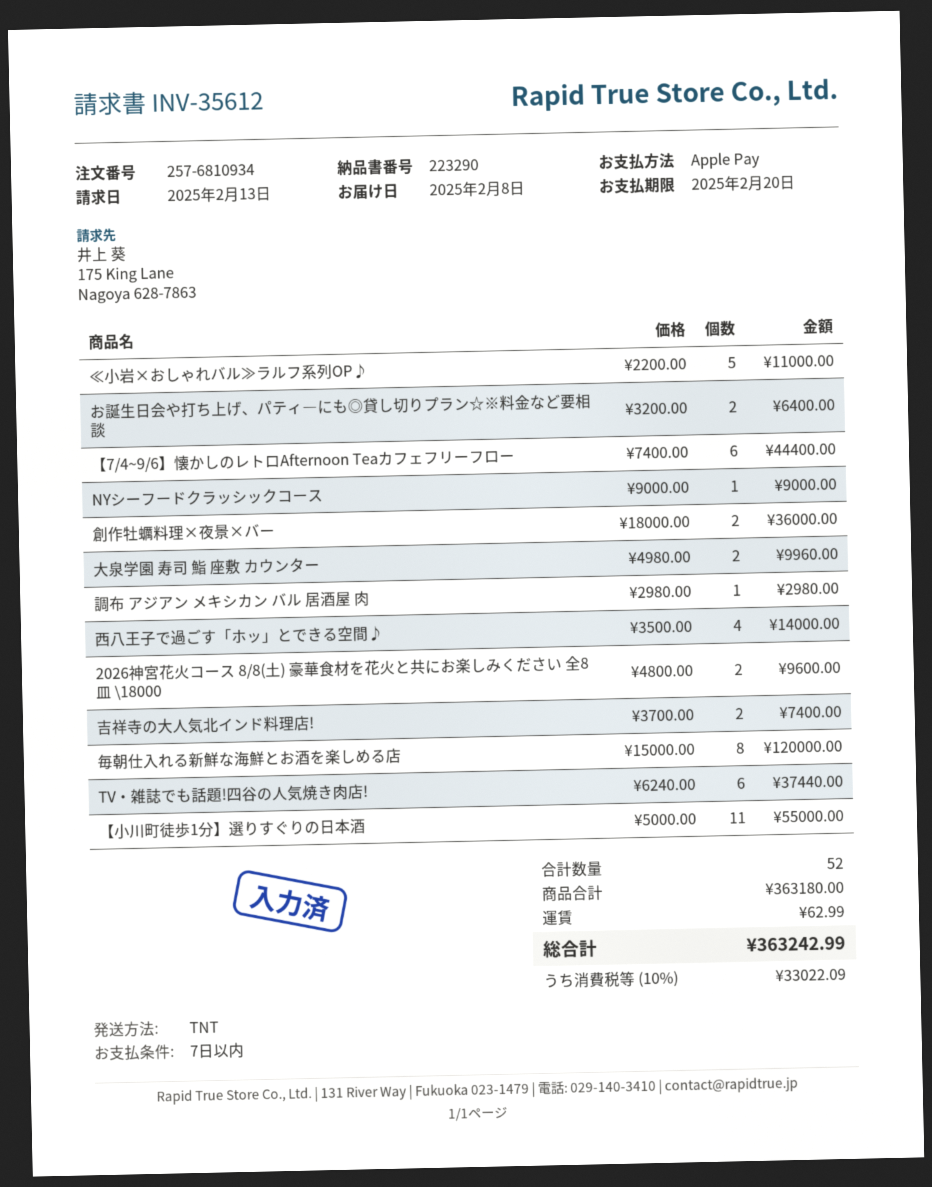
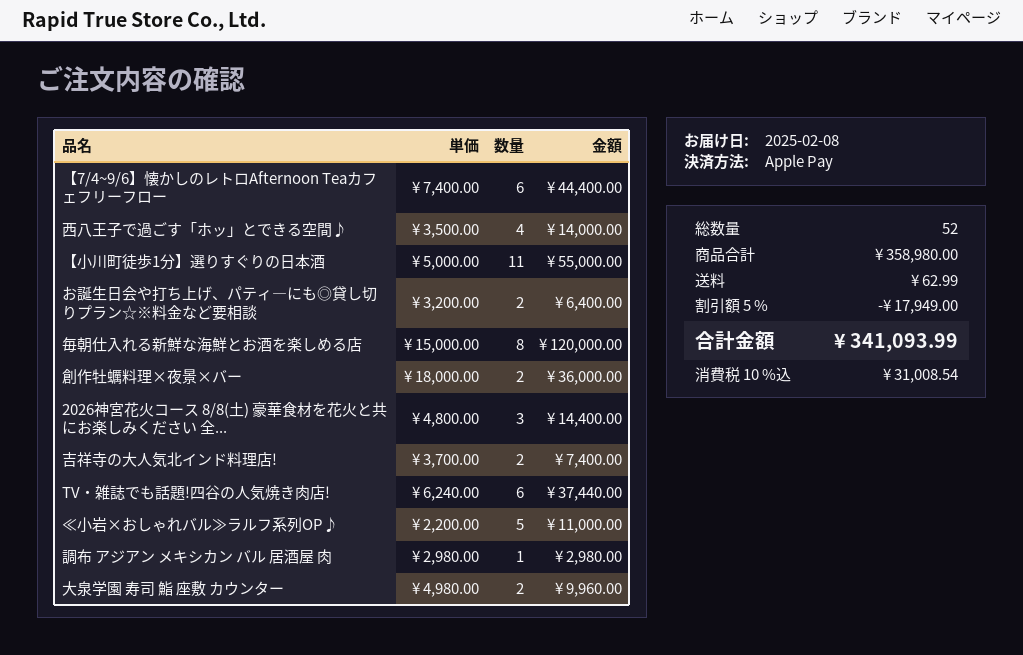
NYシーフードクラッシックコース: 1 x 9000.00 = 9000.00 -> none
2026神宮花火コース 8/8(土) 豪華食材を花火と共にお楽しみください 全8皿 \18000: 2 x 4800.00 = 9600.00 -> 3 x 4800.00 = 14400.00
subtotal: 363180.00 -> 358980.00
discount: none -> 5% = 17949.00
tax: 10% = 33022.09 -> 10% = 31008.54
total: 363242.99 -> 341093.99

